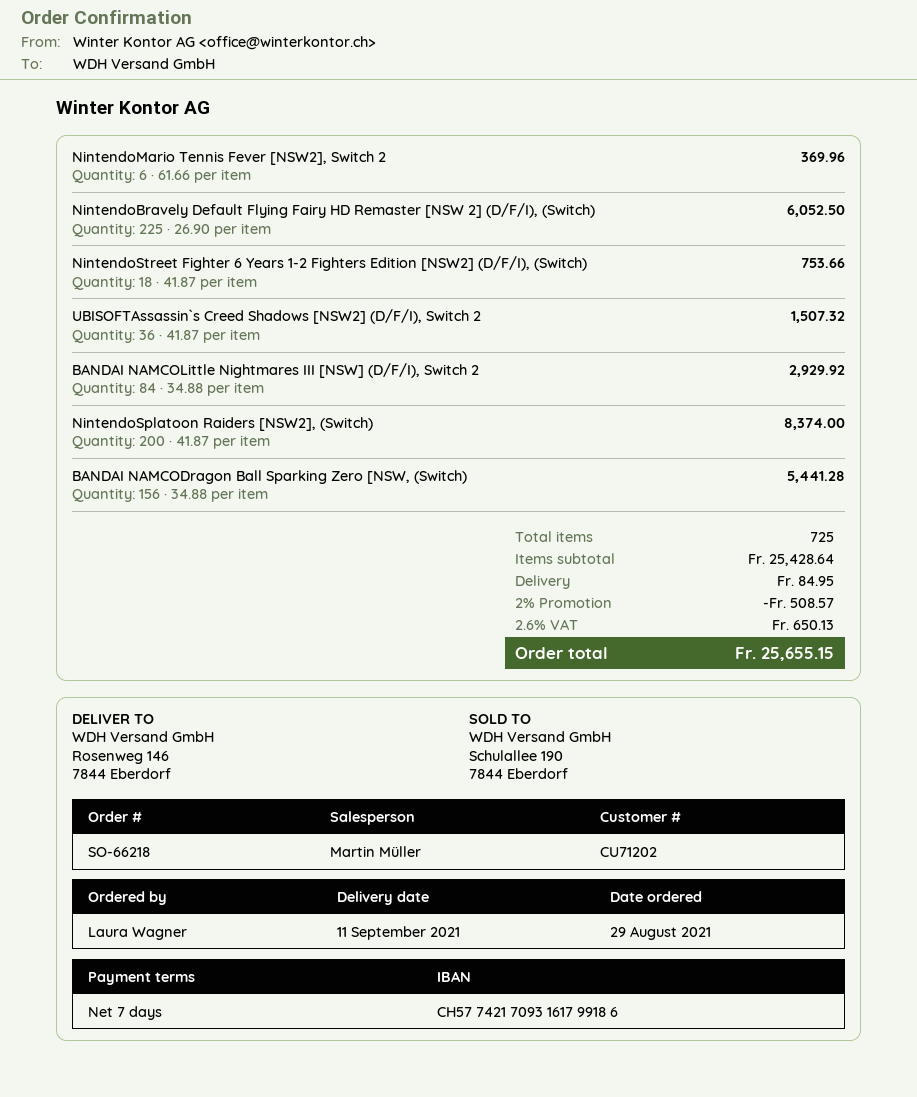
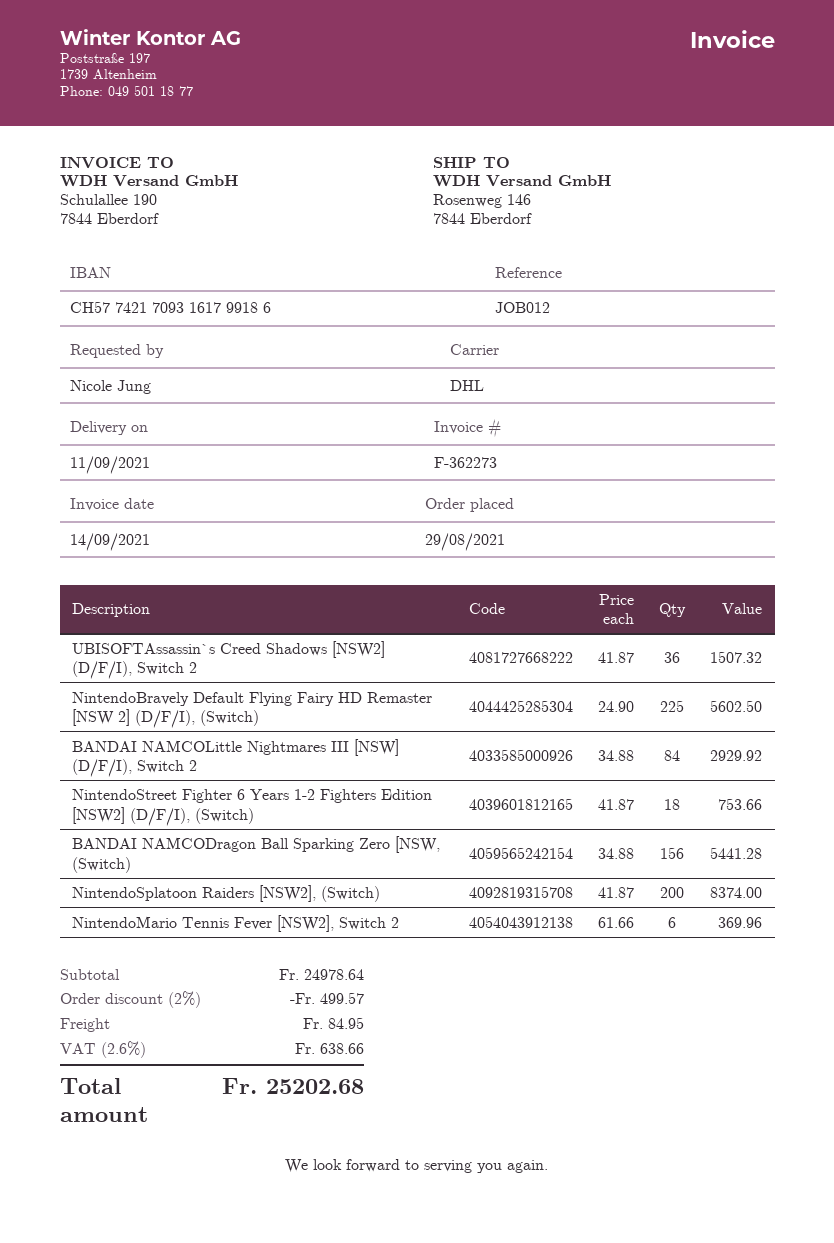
ordered by: Laura Wagner -> Nicole Jung
NintendoBravely Default Flying Fairy HD Remaster [NSW 2] (D/F/I), (Switch): 225 x 26.90 = 6052.50 -> 225 x 24.90 = 5602.50
subtotal: 25428.64 -> 24978.64
discount: 2% = 508.57 -> 2% = 499.57
tax: 2.6% = 650.13 -> 2.6% = 638.66
total: 25655.15 -> 25202.68

